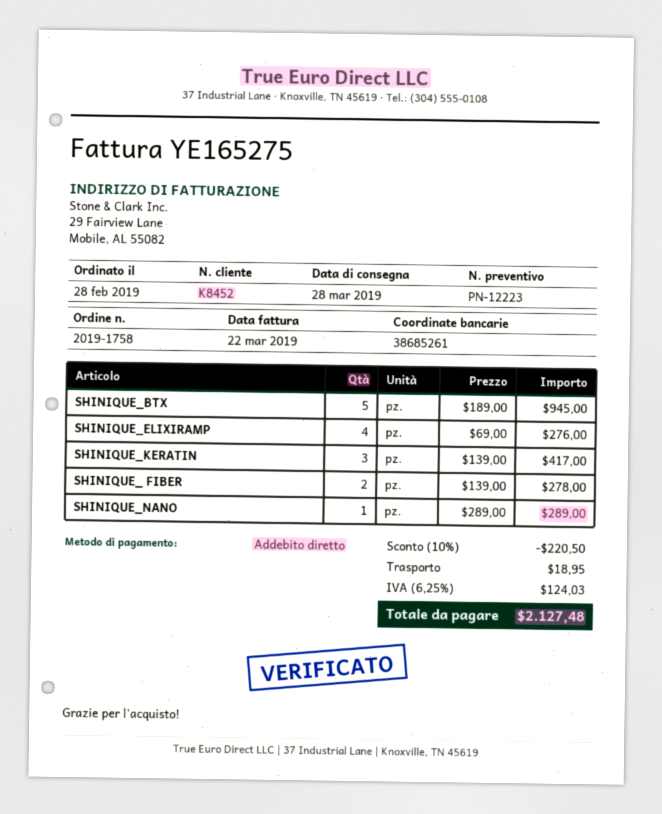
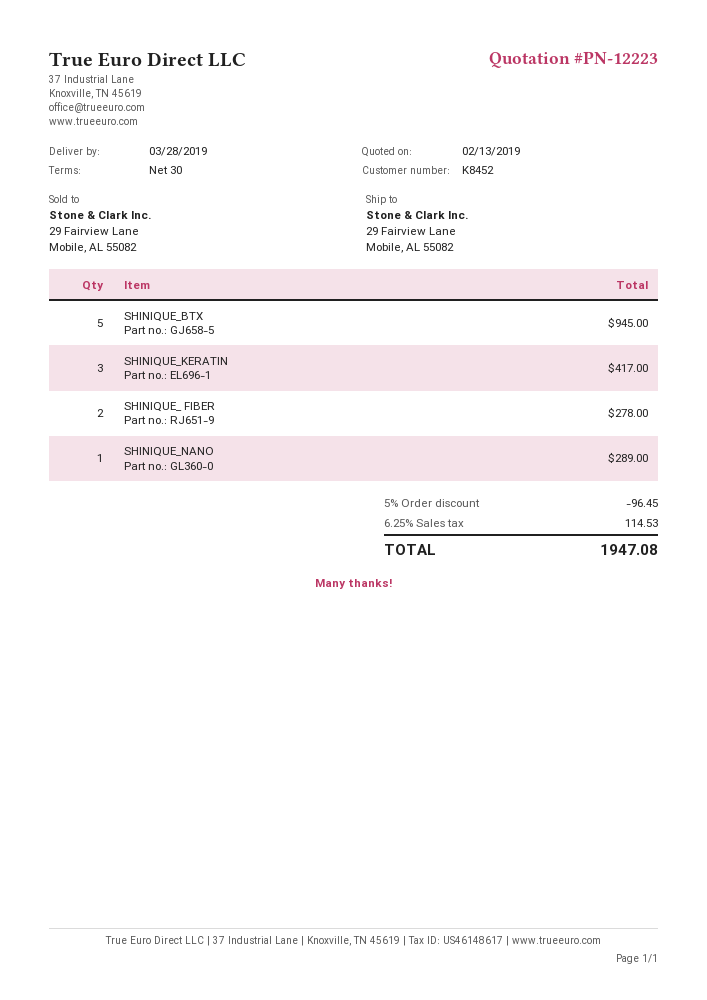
SHINIQUE_ELIXIRAMP: 4 for 276.00 -> none
discount: 10% = 220.50 -> 5% = 96.45
shipping: 18.95 -> none
tax: 6.25% = 124.03 -> 6.25% = 114.53
total: 2127.48 -> 1947.08

